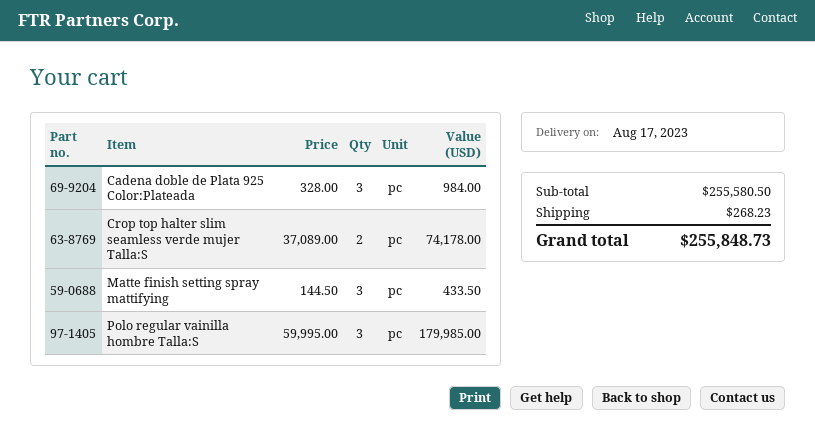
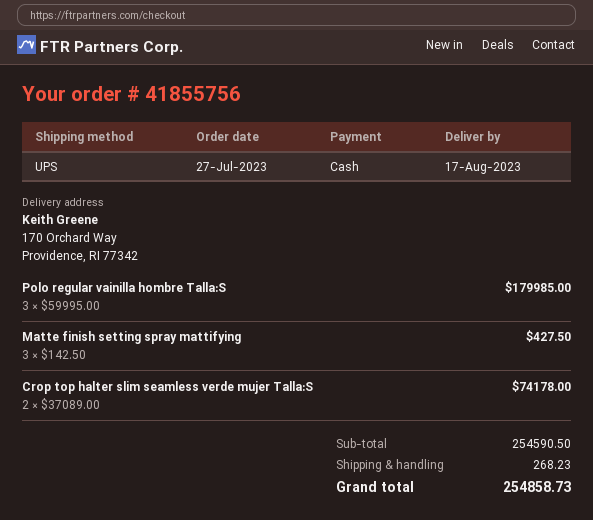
Cadena doble de Plata 925 Color:Plateada: 3 x 328.00 = 984.00 -> none
Matte finish setting spray mattifying: 3 x 144.50 = 433.50 -> 3 x 142.50 = 427.50
subtotal: 255580.50 -> 254590.50
total: 255848.73 -> 254858.73

